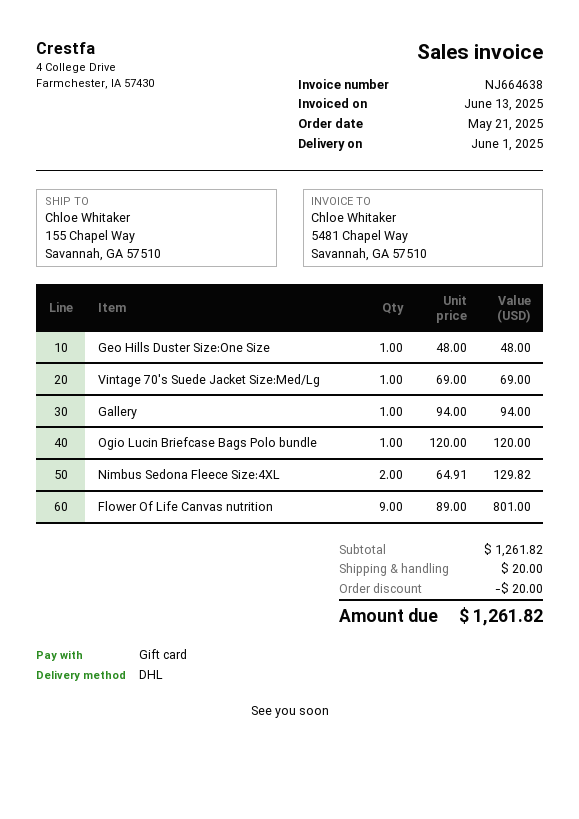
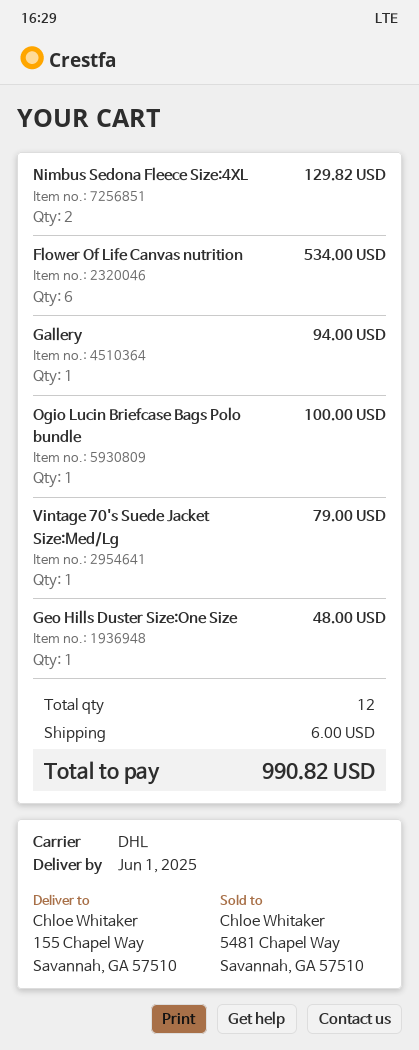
Vintage 70's Suede Jacket Size:Med/Lg: 1 for 69.00 -> 1 for 79.00
Ogio Lucin Briefcase Bags Polo bundle: 1 for 120.00 -> 1 for 100.00
Flower Of Life Canvas nutrition: 9 for 801.00 -> 6 for 534.00
discount: 20.00 -> none
shipping: 20.00 -> 6.00
total: 1261.82 -> 990.82

